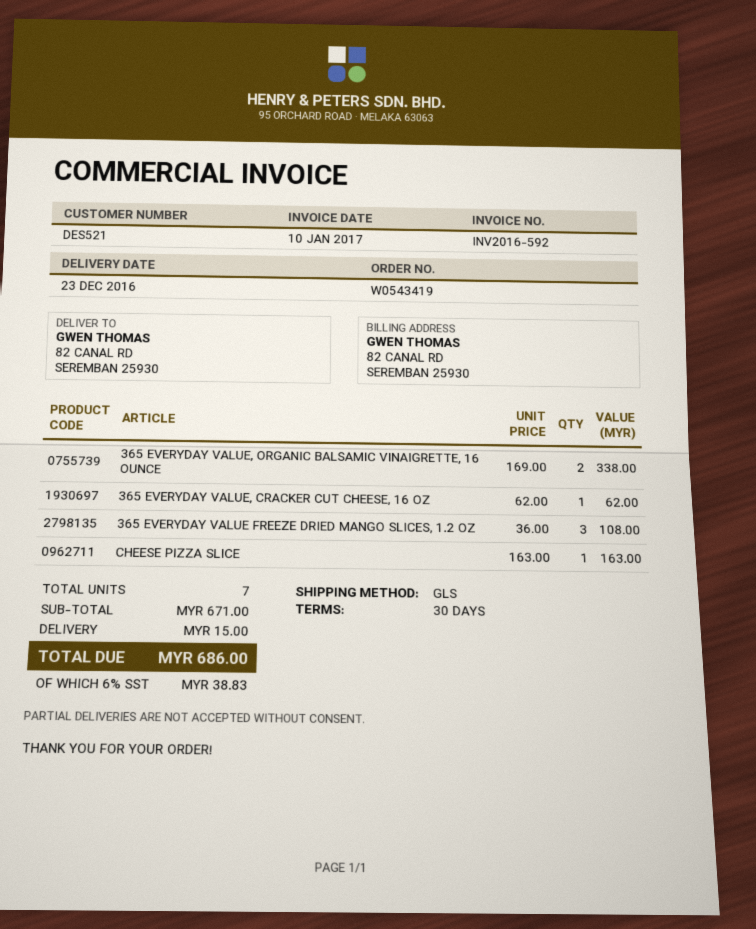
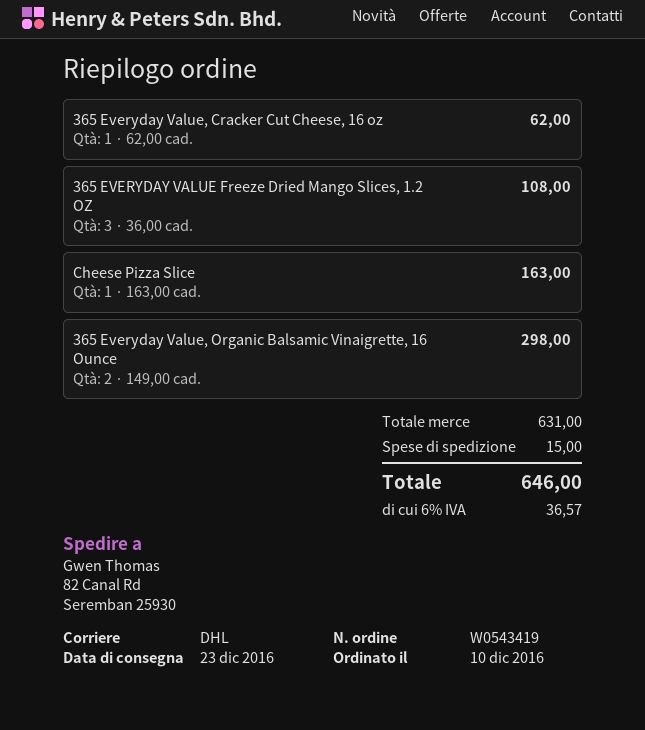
shipping method: GLS -> DHL
365 EVERYDAY VALUE, ORGANIC BALSAMIC VINAIGRETTE, 16 OUNCE: 2 x 169.00 = 338.00 -> 2 x 149.00 = 298.00
subtotal: 671.00 -> 631.00
tax: 6% = 38.83 -> 6% = 36.57
total: 686.00 -> 646.00

